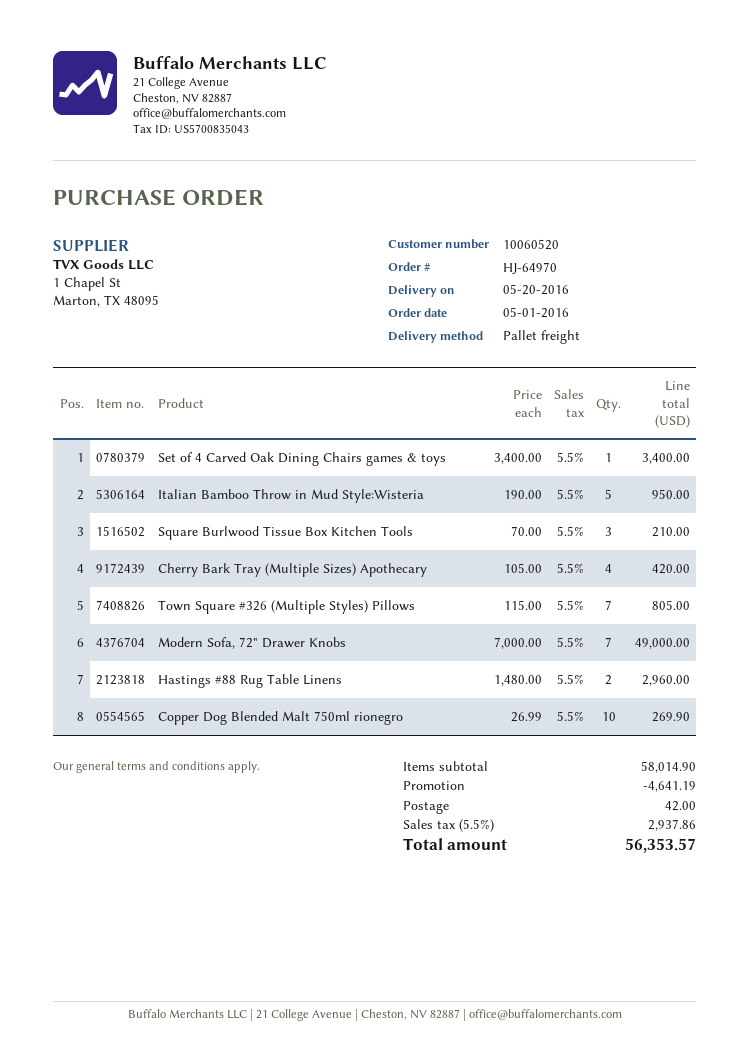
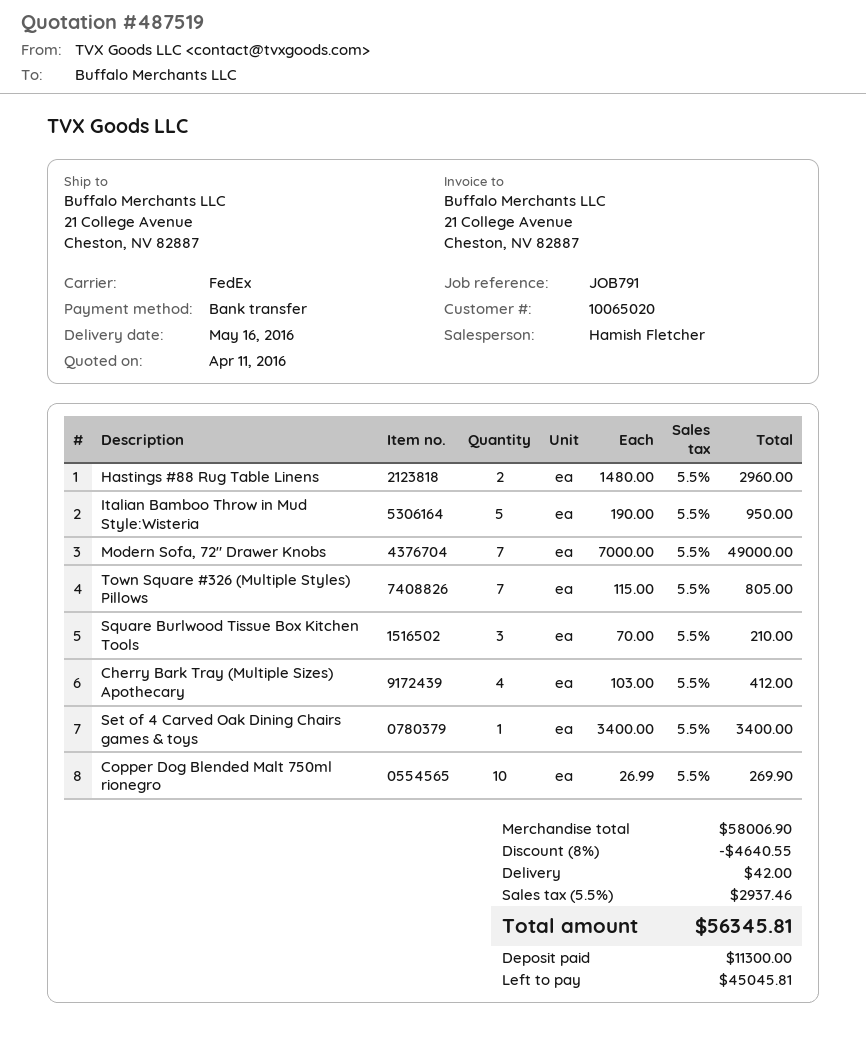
delivery date: 2016-05-20 -> 2016-05-16
customer number: 10060520 -> 10065020
shipping method: pallet freight -> FedEx
Cherry Bark Tray (Multiple Sizes) Apothecary: 4 x 105.00 = 420.00 -> 4 x 103.00 = 412.00
subtotal: 58014.90 -> 58006.90
discount: 4641.19 -> 4640.55
tax: 5.5% = 2937.86 -> 5.5% = 2937.46
total: 56353.57 -> 56345.81

